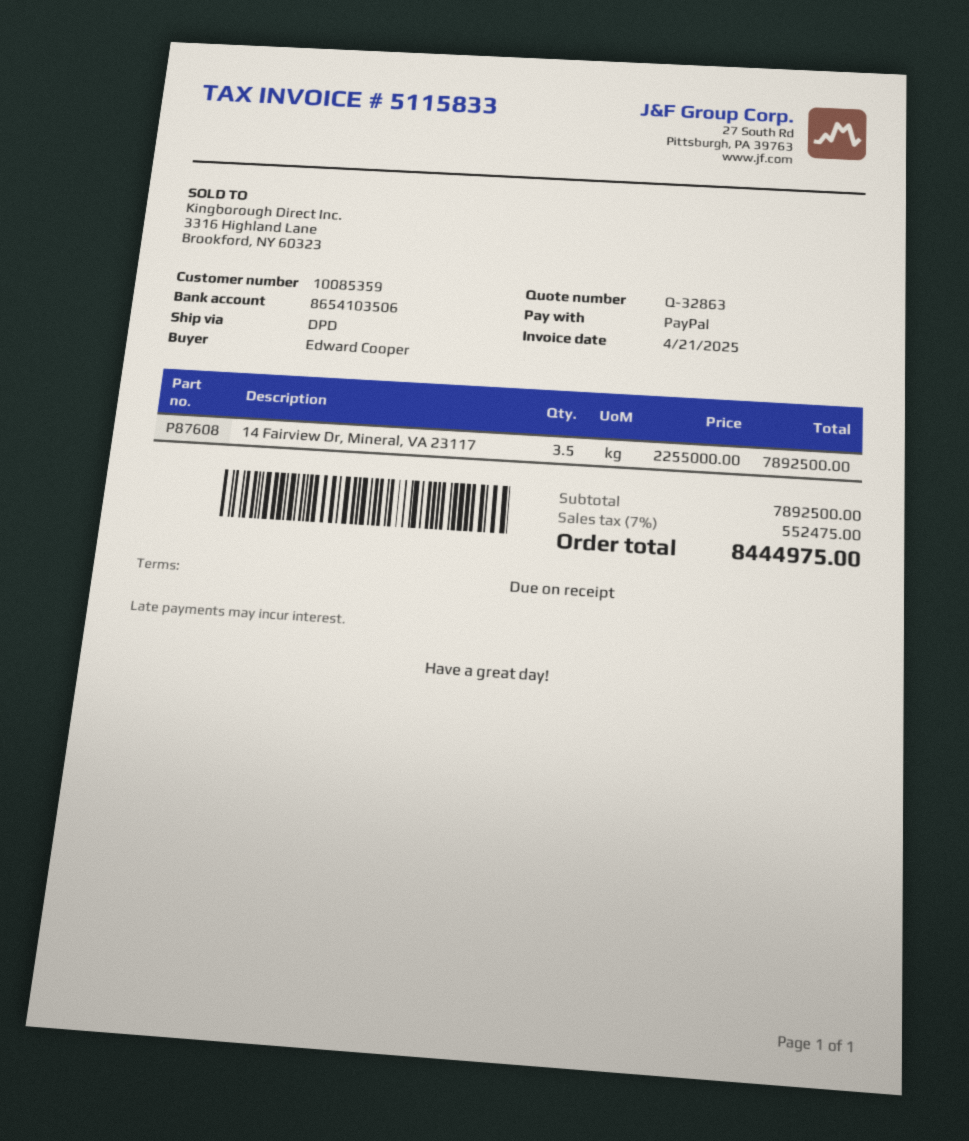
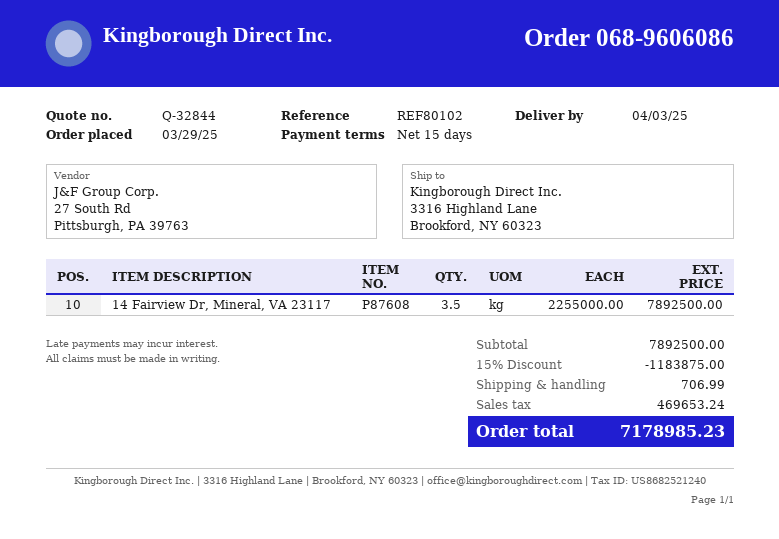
quote number: Q-32863 -> Q-32844
payment terms: on receipt -> 15 days
discount: none -> 15% = 1183875.00
shipping: none -> 706.99
tax: 552475.00 -> 469653.24
total: 8444975.00 -> 7178985.23

